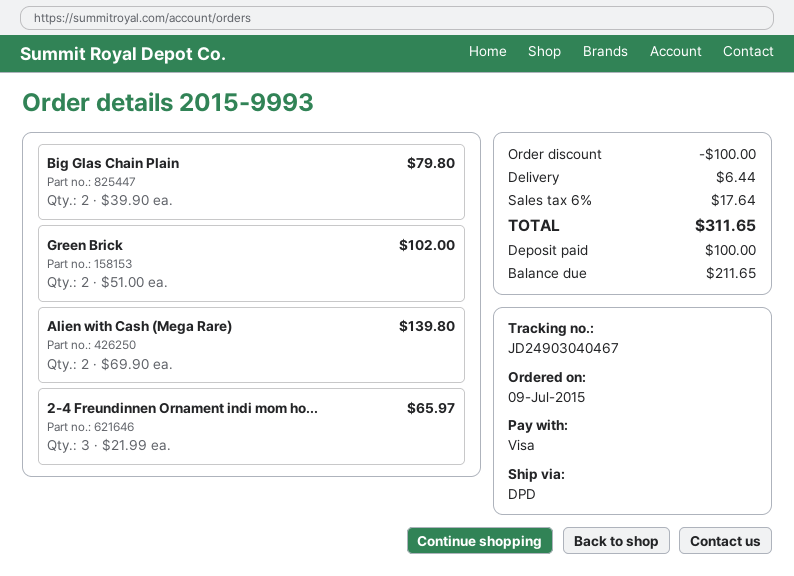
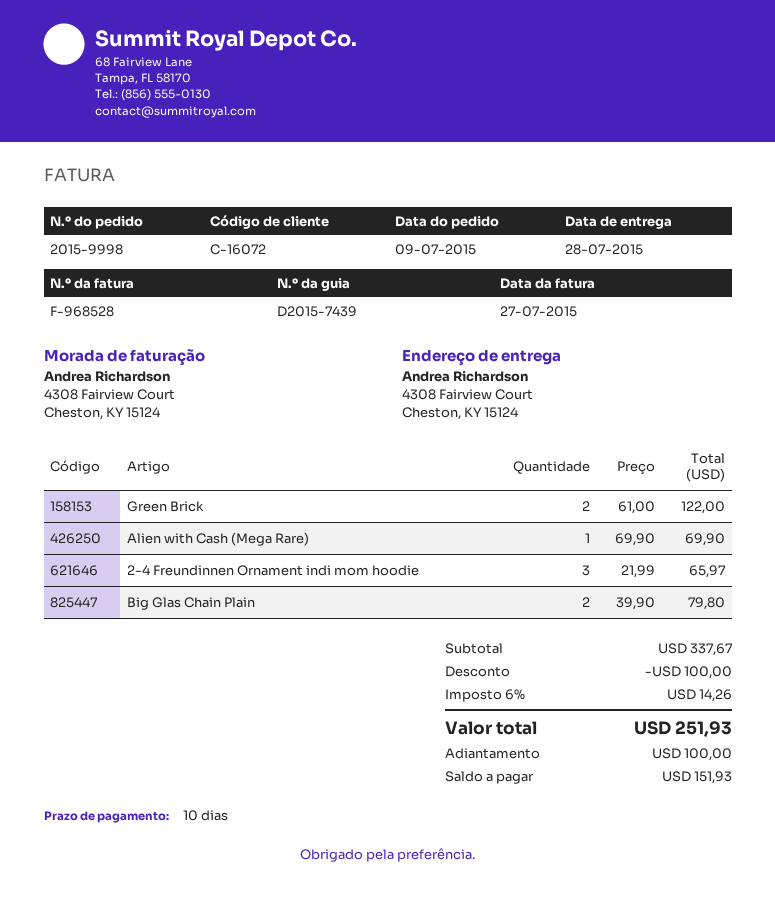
order number: 2015-9993 -> 2015-9998
Green Brick: 2 x 51.00 = 102.00 -> 2 x 61.00 = 122.00
Alien with Cash (Mega Rare): 2 x 69.90 = 139.80 -> 1 x 69.90 = 69.90
shipping: 6.44 -> none
tax: 6% = 17.64 -> 6% = 14.26
total: 311.65 -> 251.93
balance: 211.65 -> 151.93

